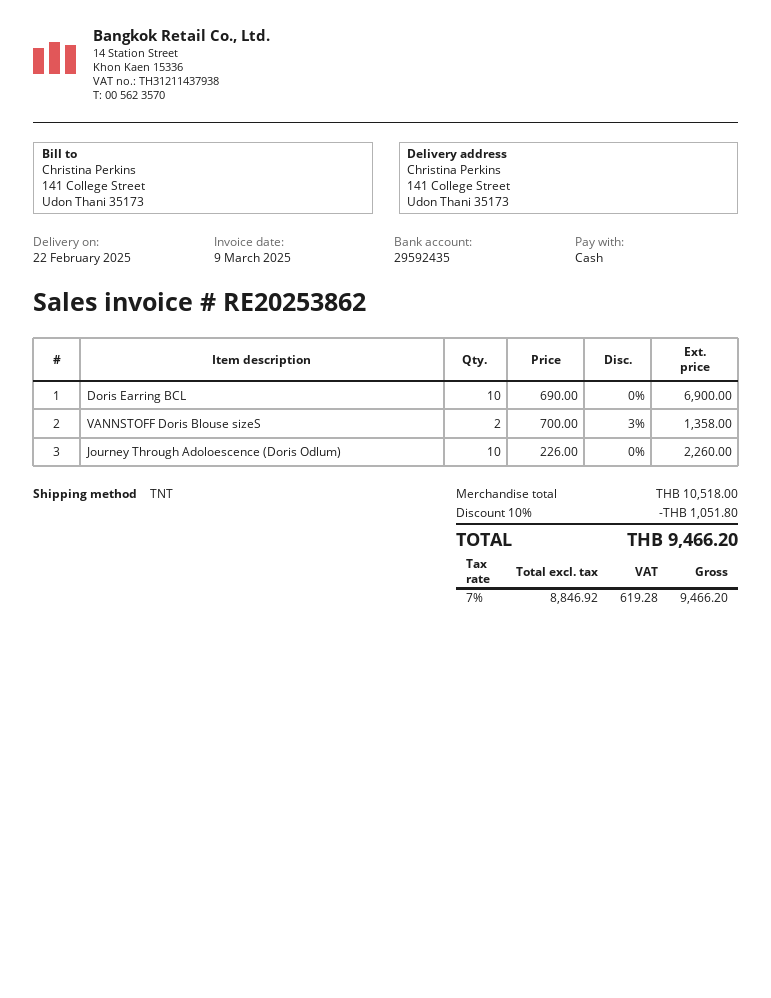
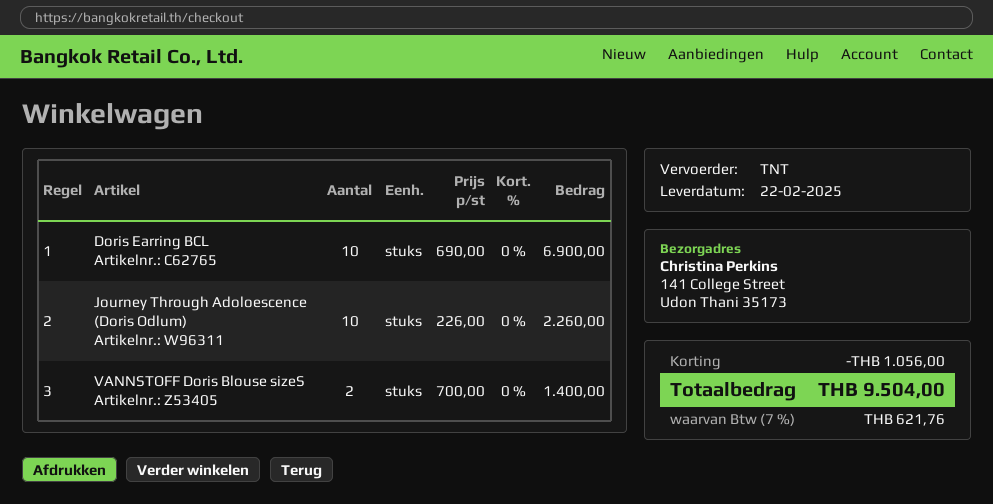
VANNSTOFF Doris Blouse sizeS: 2 x 700.00 - 3% = 1358.00 -> 2 x 700.00 = 1400.00
discount: 1051.80 -> 1056.00
tax: 7% = 619.28 -> 7% = 621.76
total: 9466.20 -> 9504.00

